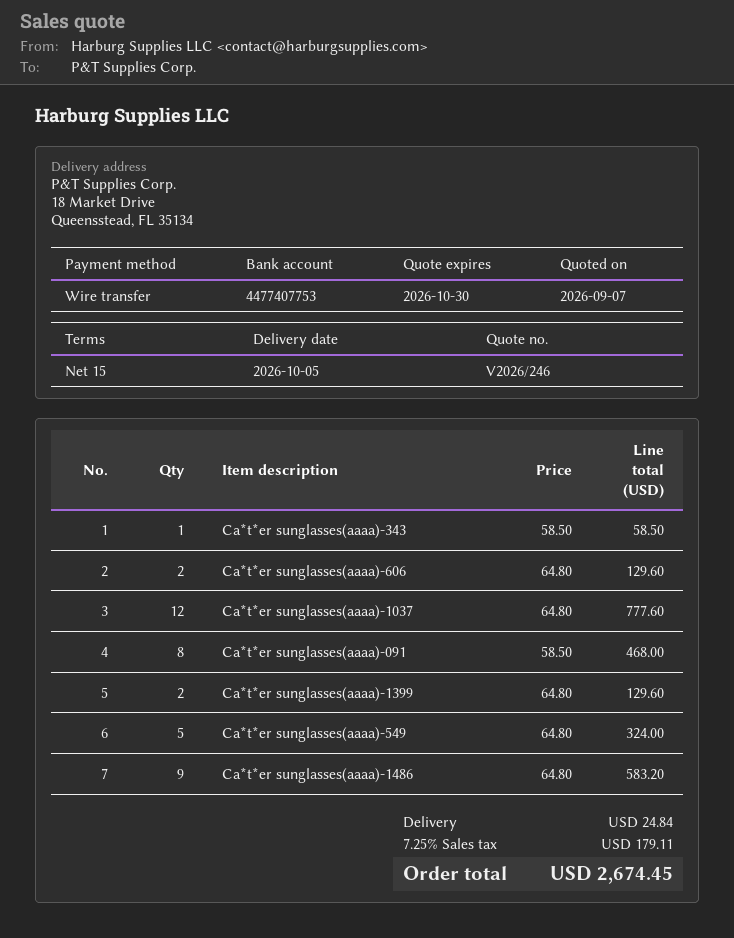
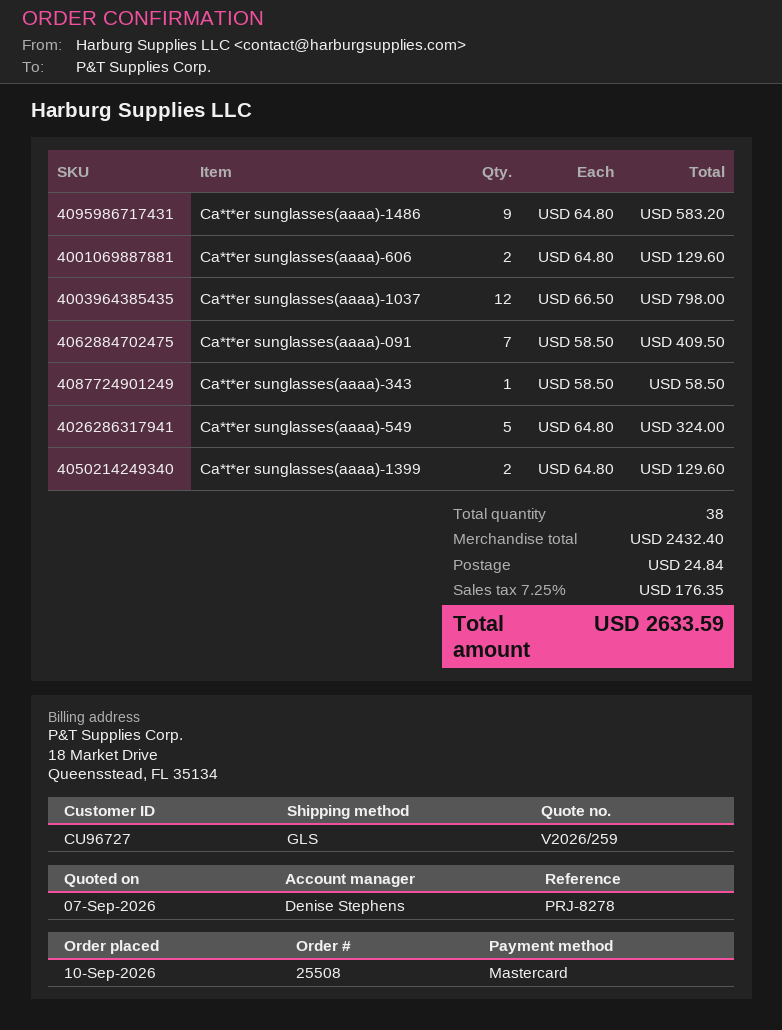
quote number: V2026/246 -> V2026/259
payment method: bank transfer -> Mastercard
Ca*t*er sunglasses(aaaa)-1037: 12 x 64.80 = 777.60 -> 12 x 66.50 = 798.00
Ca*t*er sunglasses(aaaa)-091: 8 x 58.50 = 468.00 -> 7 x 58.50 = 409.50
tax: 7.25% = 179.11 -> 7.25% = 176.35
total: 2674.45 -> 2633.59

